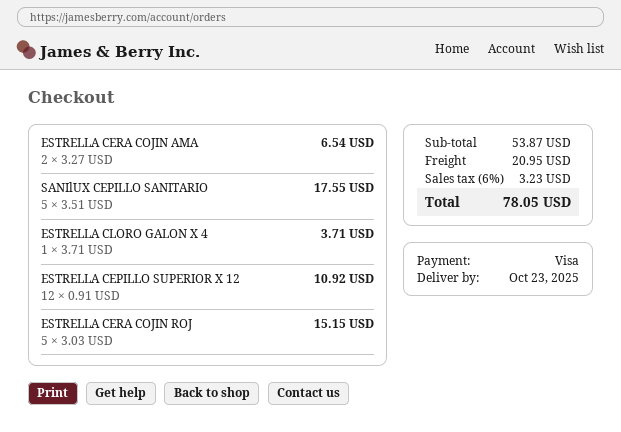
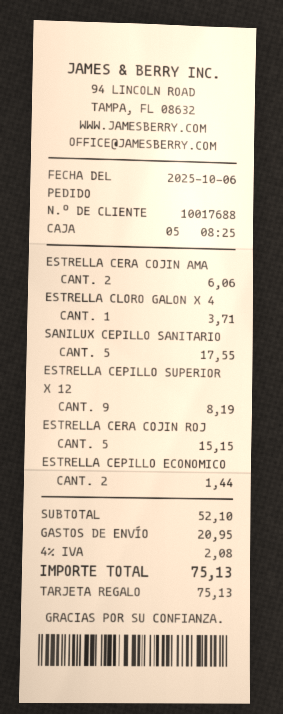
payment method: Visa -> gift card
ESTRELLA CERA COJIN AMA: 2 for 6.54 -> 2 for 6.06
ESTRELLA CEPILLO SUPERIOR X 12: 12 for 10.92 -> 9 for 8.19
ESTRELLA CEPILLO ECONOMICO: none -> 2 for 1.44
subtotal: 53.87 -> 52.10
tax: 6% = 3.23 -> 4% = 2.08
total: 78.05 -> 75.13

